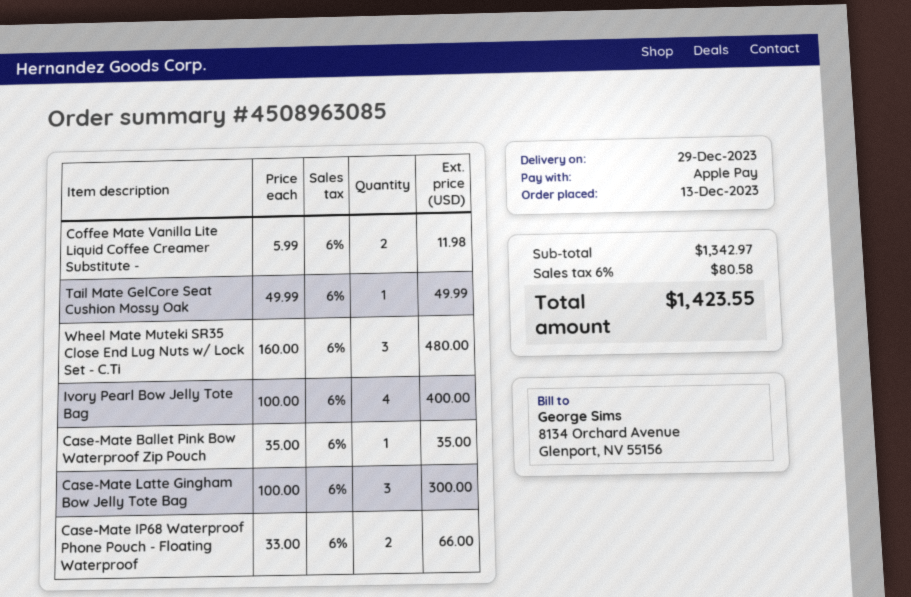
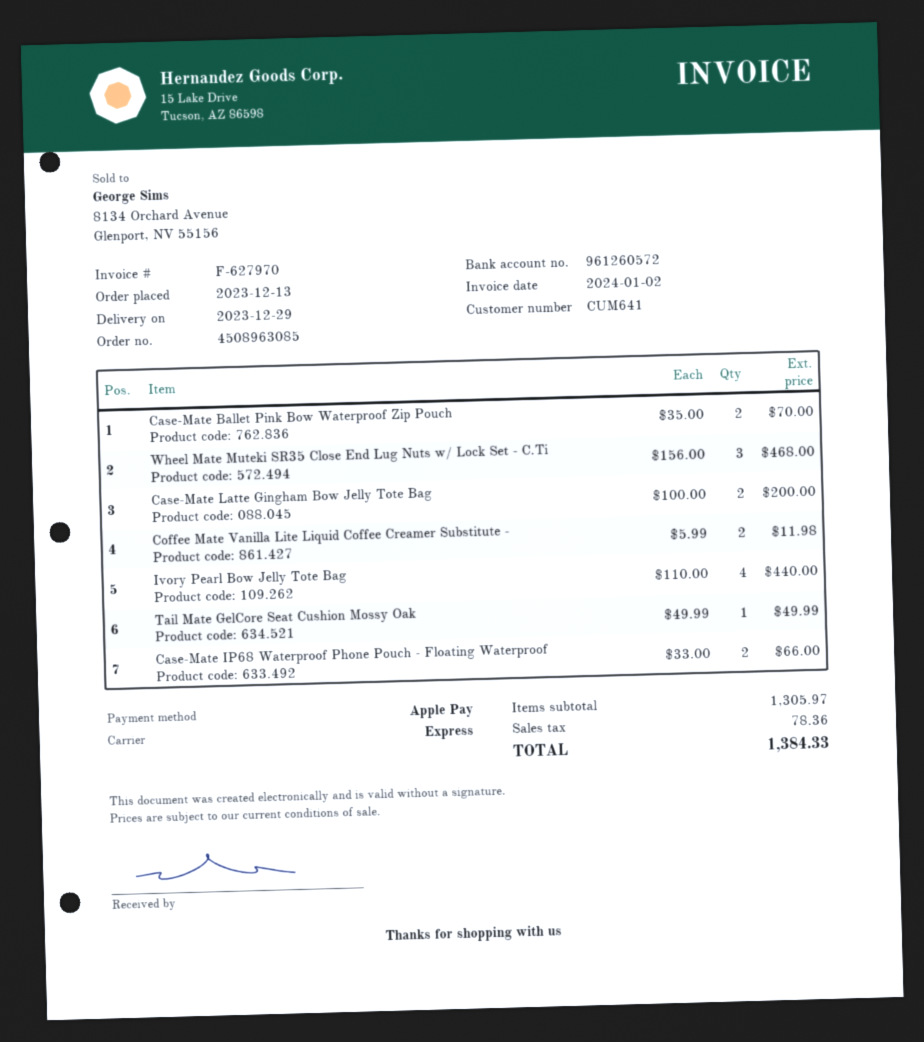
Wheel Mate Muteki SR35 Close End Lug Nuts w/ Lock Set - C.Ti: 3 x 160.00 = 480.00 -> 3 x 156.00 = 468.00
Ivory Pearl Bow Jelly Tote Bag: 4 x 100.00 = 400.00 -> 4 x 110.00 = 440.00
Case-Mate Ballet Pink Bow Waterproof Zip Pouch: 1 x 35.00 = 35.00 -> 2 x 35.00 = 70.00
Case-Mate Latte Gingham Bow Jelly Tote Bag: 3 x 100.00 = 300.00 -> 2 x 100.00 = 200.00
subtotal: 1342.97 -> 1305.97
tax: 80.58 -> 78.36
total: 1423.55 -> 1384.33

